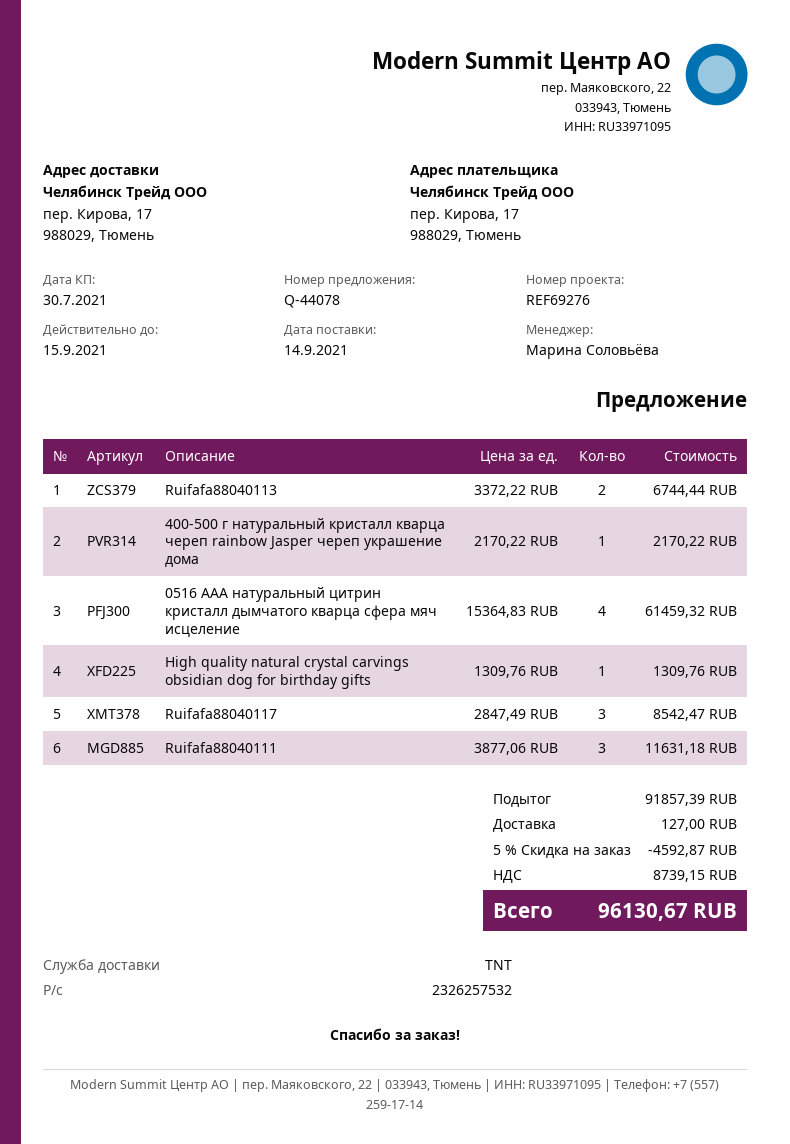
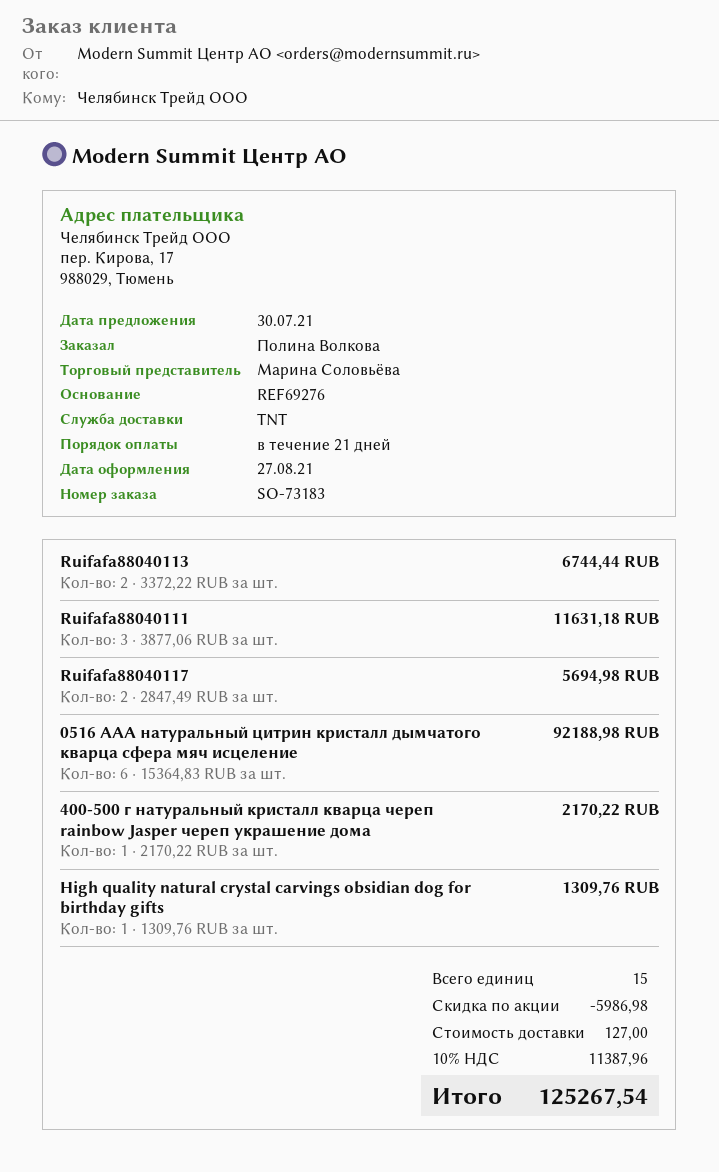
0516 AAA натуральный цитрин кристалл дымчатого кварца сфера мяч исцеление: 4 x 15364.83 = 61459.32 -> 6 x 15364.83 = 92188.98
Ruifafa88040117: 3 x 2847.49 = 8542.47 -> 2 x 2847.49 = 5694.98
discount: 4592.87 -> 5986.98
tax: 8739.15 -> 11387.96
total: 96130.67 -> 125267.54

